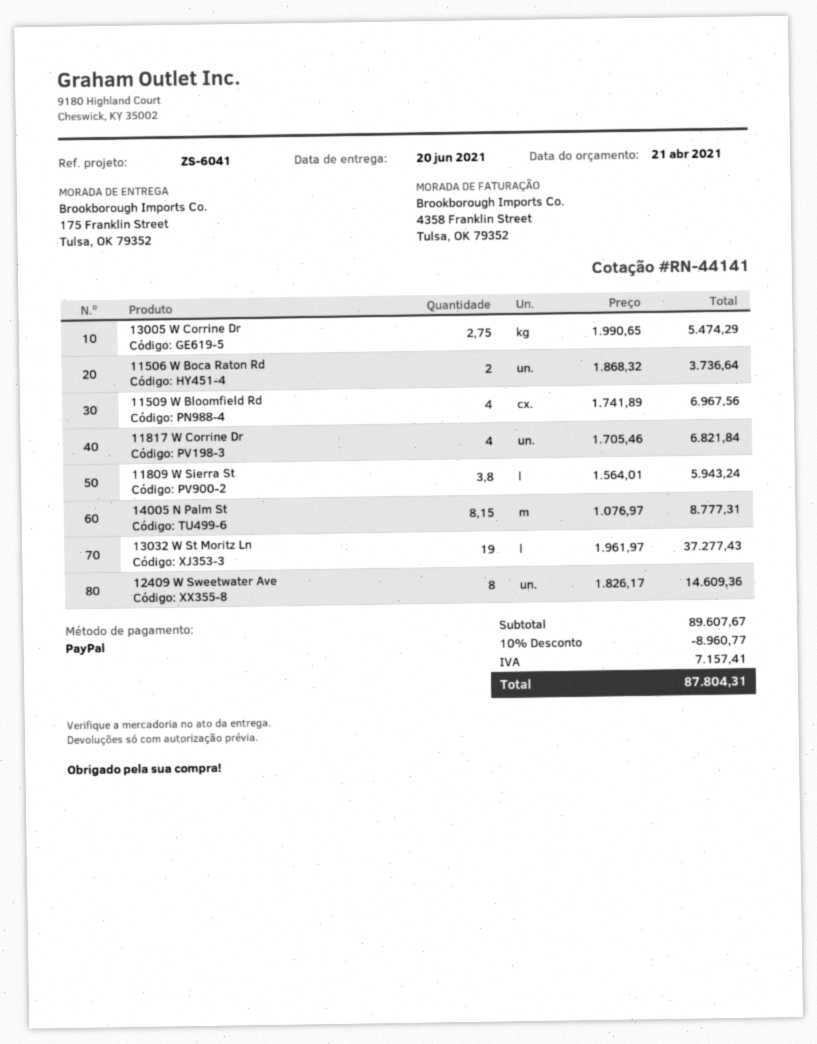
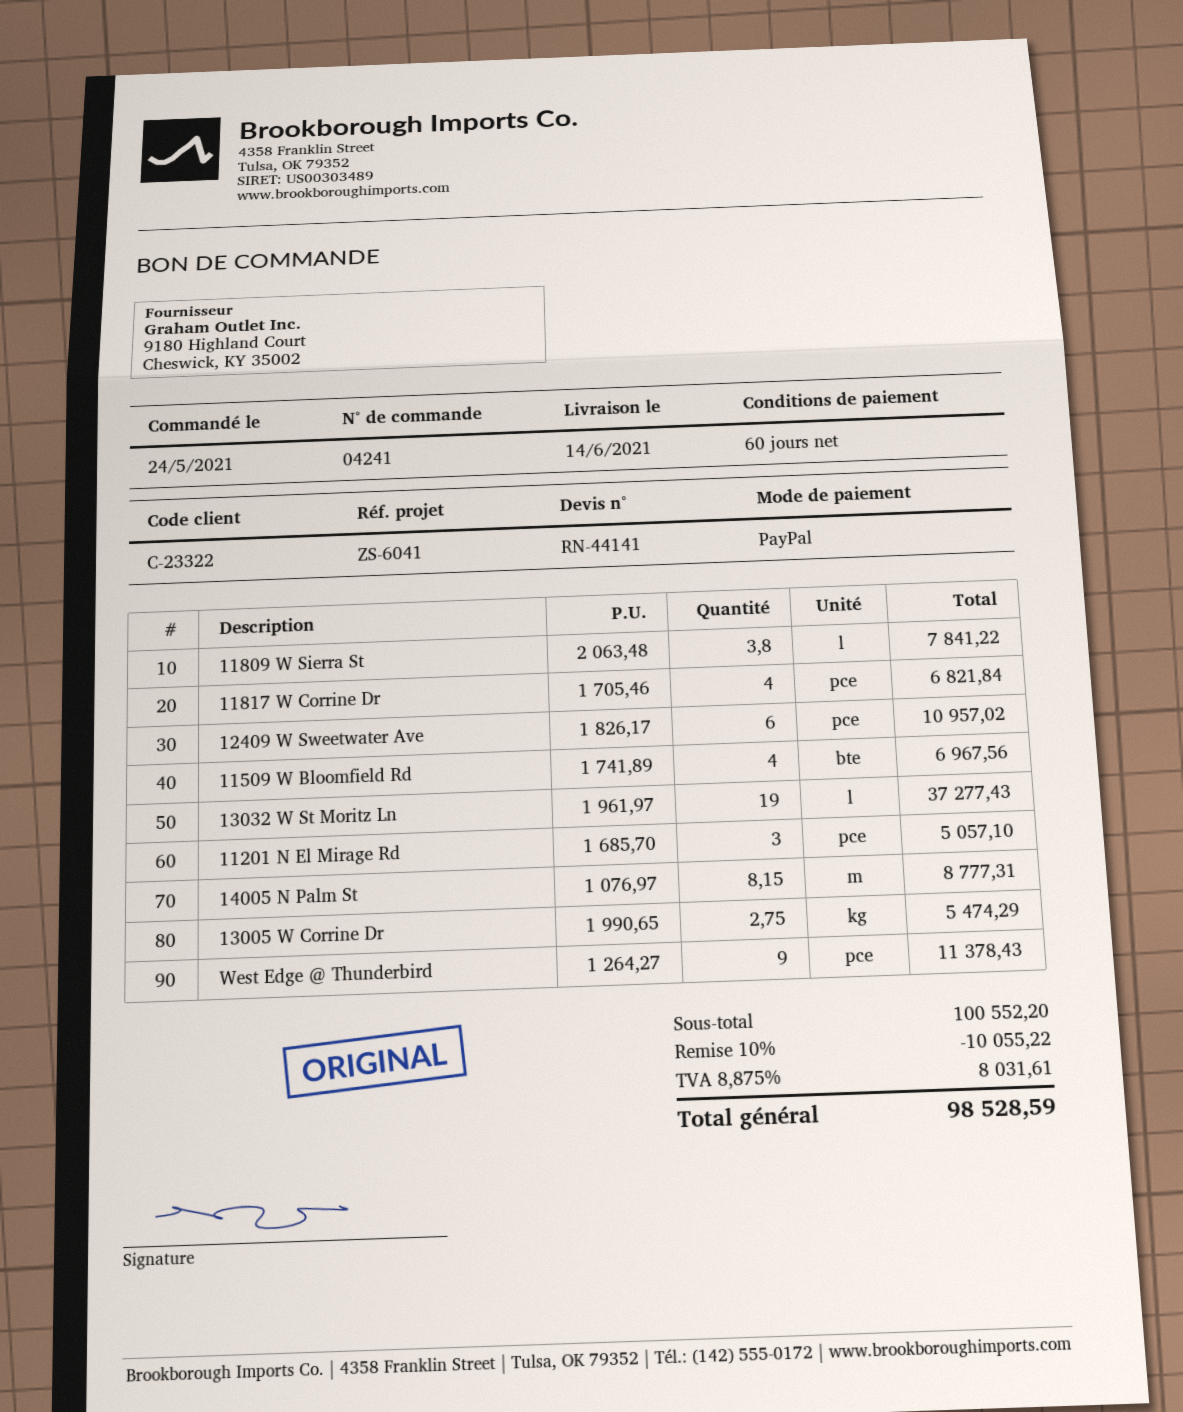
delivery date: 2021-06-20 -> 2021-06-14
11506 W Boca Raton Rd: 2 x 1868.32 = 3736.64 -> none
11809 W Sierra St: 3.8 x 1564.01 = 5943.24 -> 3.8 x 2063.48 = 7841.22
12409 W Sweetwater Ave: 8 x 1826.17 = 14609.36 -> 6 x 1826.17 = 10957.02
11201 N El Mirage Rd: none -> 3 x 1685.70 = 5057.10
West Edge @ Thunderbird: none -> 9 x 1264.27 = 11378.43
subtotal: 89607.67 -> 100552.20
discount: 10% = 8960.77 -> 10% = 10055.22
tax: 7157.41 -> 8031.61
total: 87804.31 -> 98528.59

